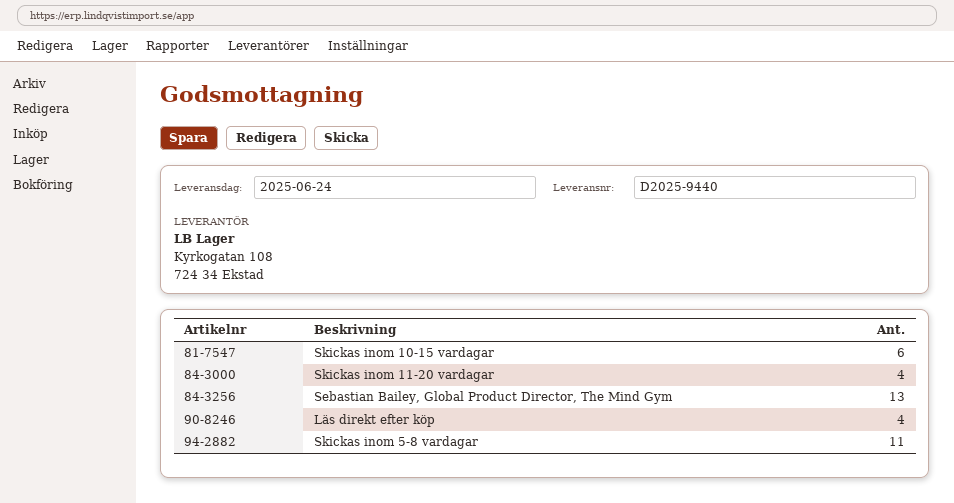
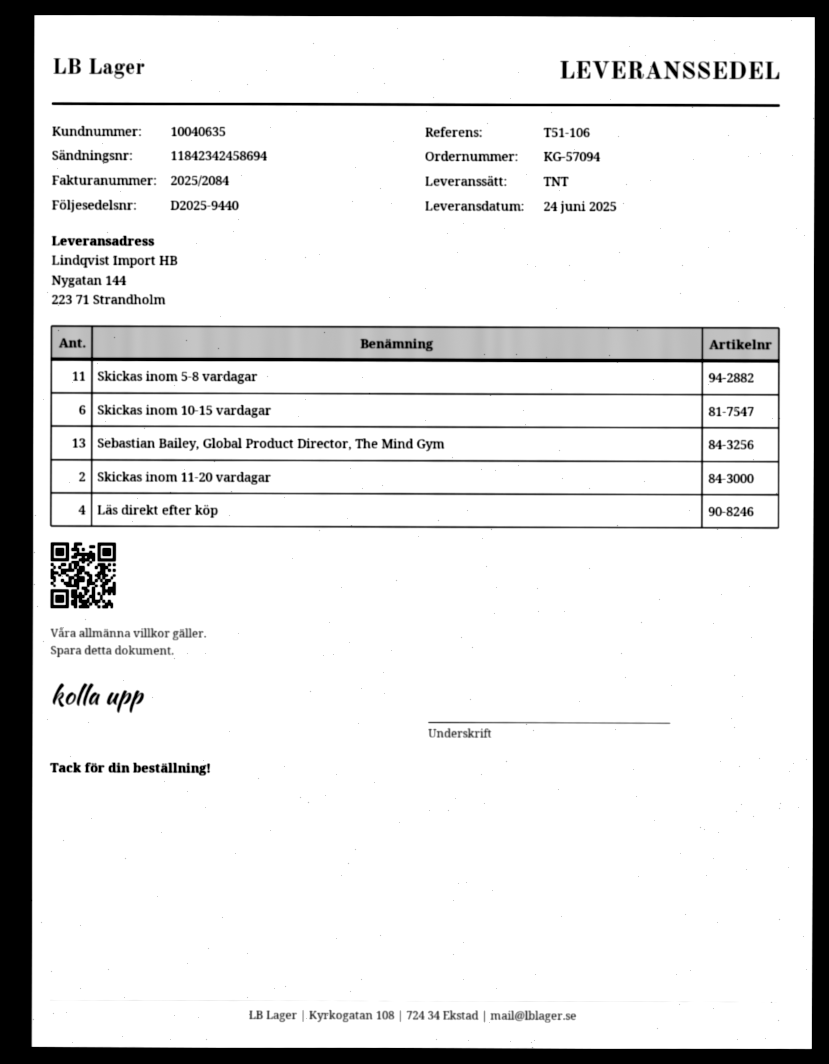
Skickas inom 11-20 vardagar: 4 -> 2

